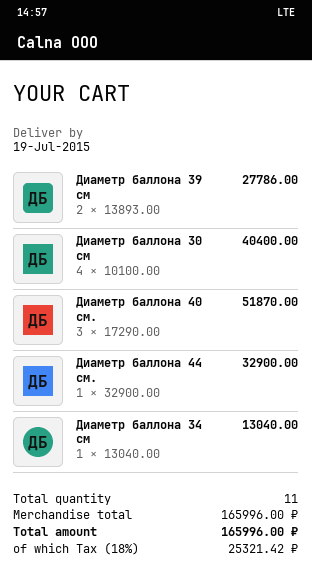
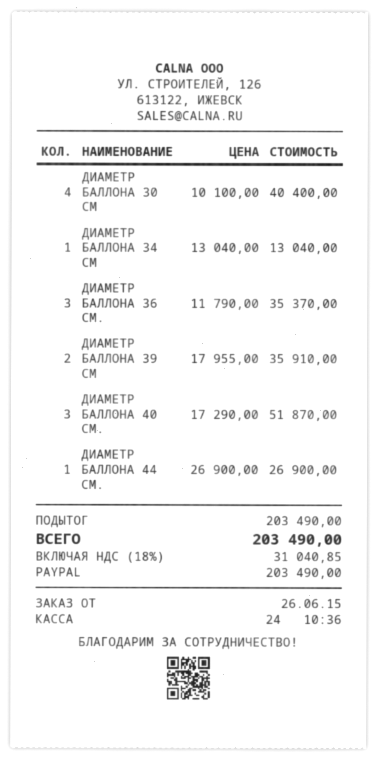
Диаметр баллона 39 см: 2 x 13893.00 = 27786.00 -> 2 x 17955.00 = 35910.00
Диаметр баллона 44 см.: 1 x 32900.00 = 32900.00 -> 1 x 26900.00 = 26900.00
ДИАМЕТР БАЛЛОНА 36 СМ.: none -> 3 x 11790.00 = 35370.00
subtotal: 165996.00 -> 203490.00
tax: 18% = 25321.42 -> 18% = 31040.85
total: 165996.00 -> 203490.00

